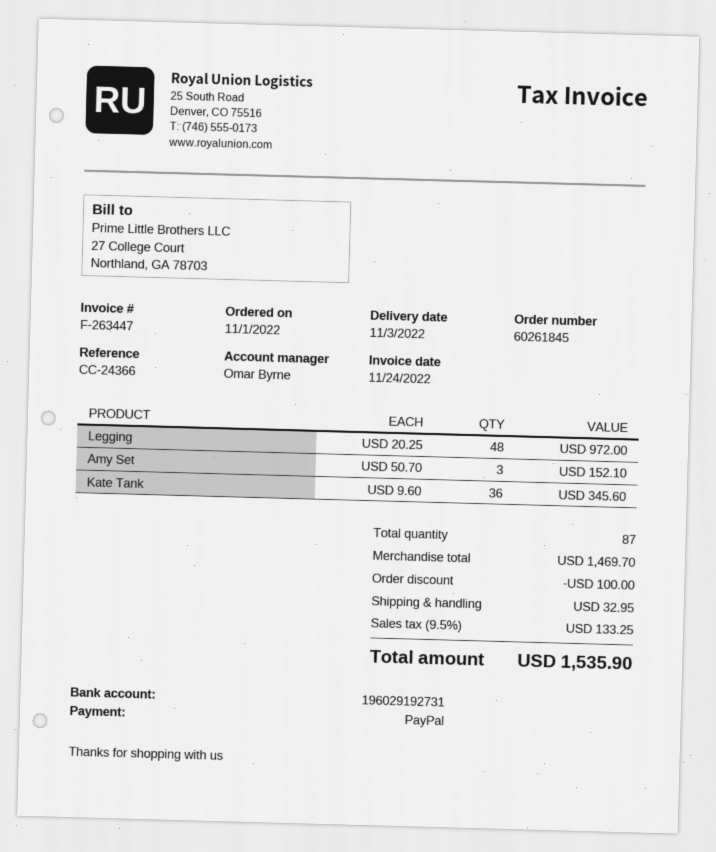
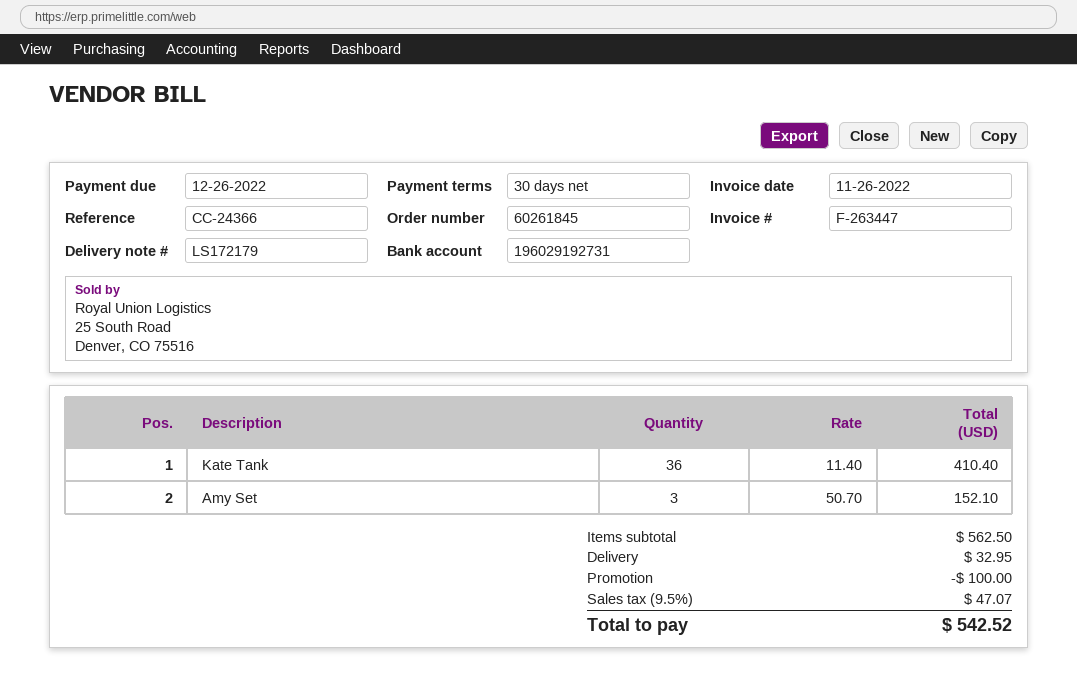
invoice date: 2022-11-24 -> 2022-11-26
Legging: 48 x 20.25 = 972.00 -> none
Kate Tank: 36 x 9.60 = 345.60 -> 36 x 11.40 = 410.40
subtotal: 1469.70 -> 562.50
tax: 9.5% = 133.25 -> 9.5% = 47.07
total: 1535.90 -> 542.52

